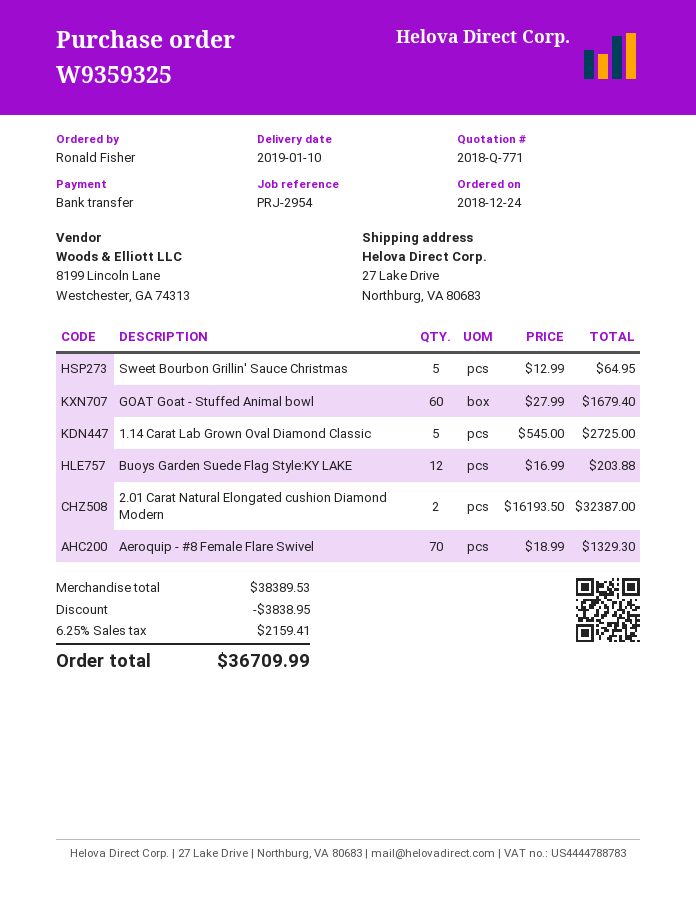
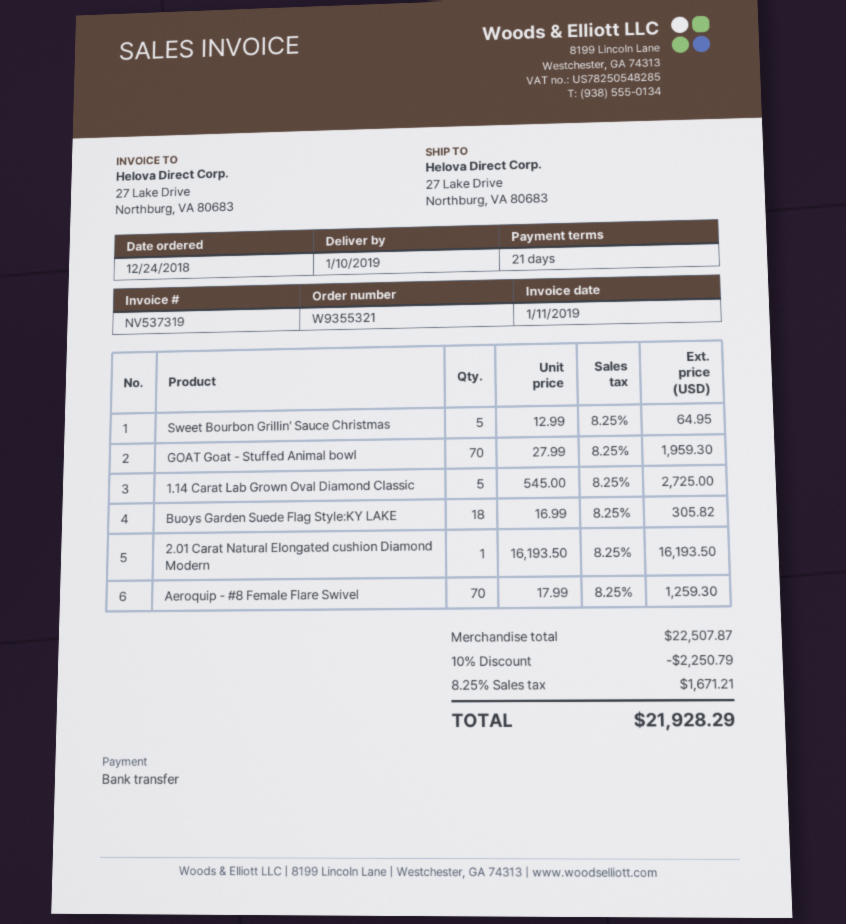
order number: W9359325 -> W9355321
GOAT Goat - Stuffed Animal bowl: 60 x 27.99 = 1679.40 -> 70 x 27.99 = 1959.30
Buoys Garden Suede Flag Style:KY LAKE: 12 x 16.99 = 203.88 -> 18 x 16.99 = 305.82
2.01 Carat Natural Elongated cushion Diamond Modern: 2 x 16193.50 = 32387.00 -> 1 x 16193.50 = 16193.50
Aeroquip - #8 Female Flare Swivel: 70 x 18.99 = 1329.30 -> 70 x 17.99 = 1259.30
subtotal: 38389.53 -> 22507.87
discount: 3838.95 -> 2250.79
tax: 6.25% = 2159.41 -> 8.25% = 1671.21
total: 36709.99 -> 21928.29

